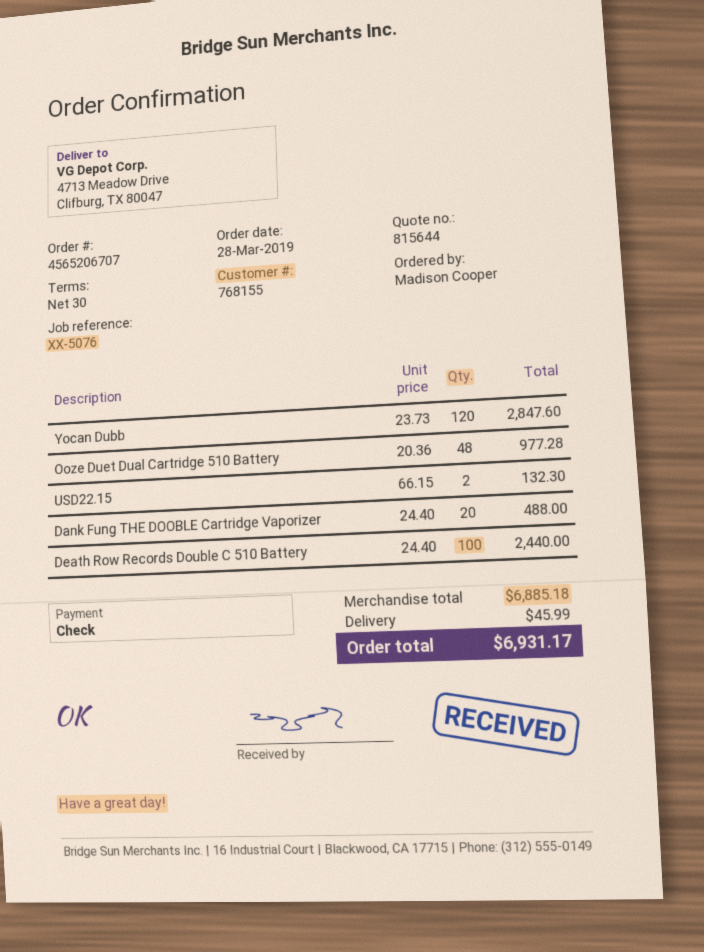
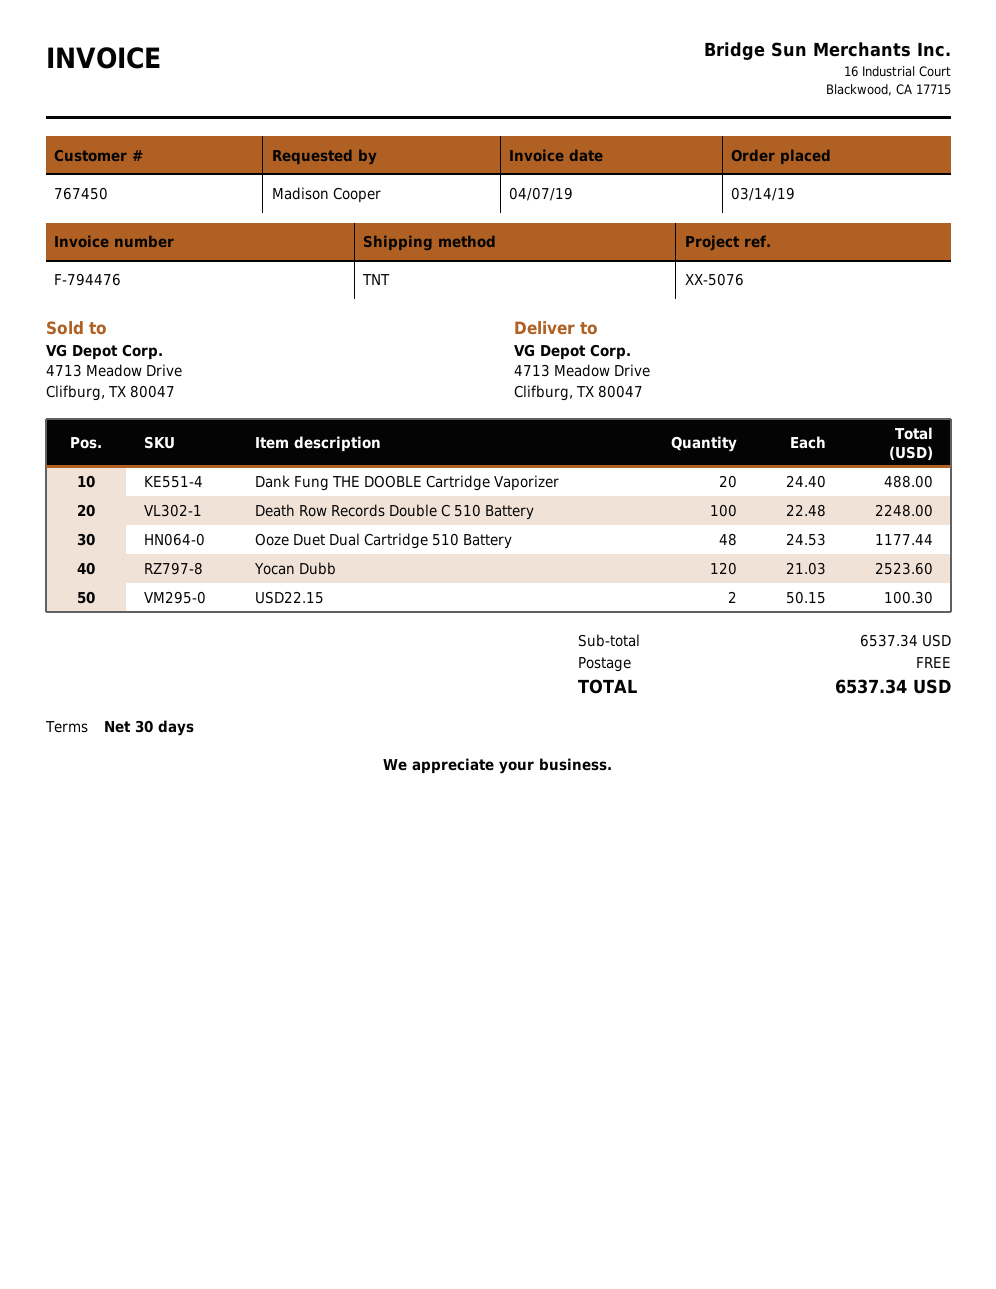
order date: 2019-03-28 -> 2019-03-14
customer number: 768155 -> 767450
Yocan Dubb: 120 x 23.73 = 2847.60 -> 120 x 21.03 = 2523.60
Ooze Duet Dual Cartridge 510 Battery: 48 x 20.36 = 977.28 -> 48 x 24.53 = 1177.44
USD22.15: 2 x 66.15 = 132.30 -> 2 x 50.15 = 100.30
Death Row Records Double C 510 Battery: 100 x 24.40 = 2440.00 -> 100 x 22.48 = 2248.00
subtotal: 6885.18 -> 6537.34
shipping: 45.99 -> 0.00
total: 6931.17 -> 6537.34

